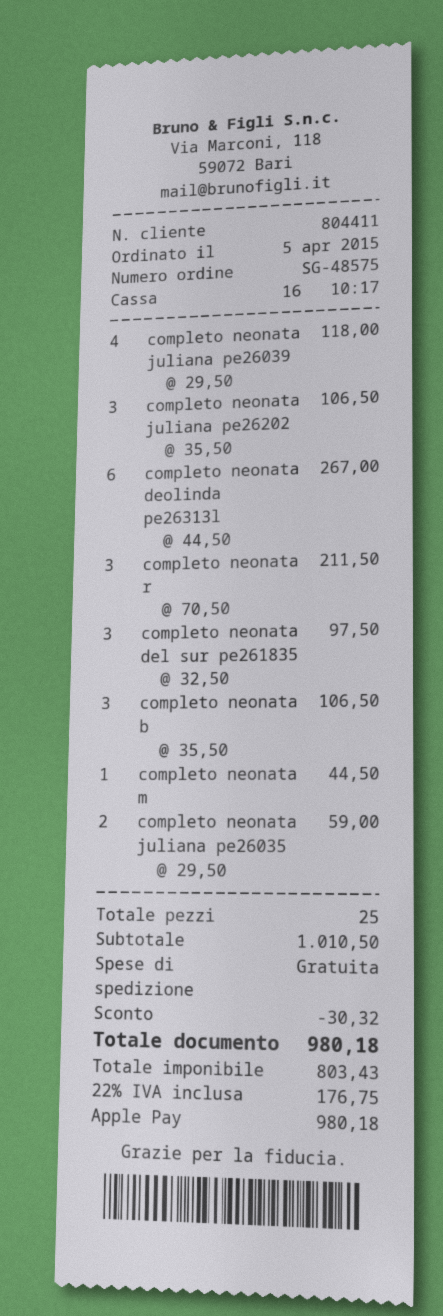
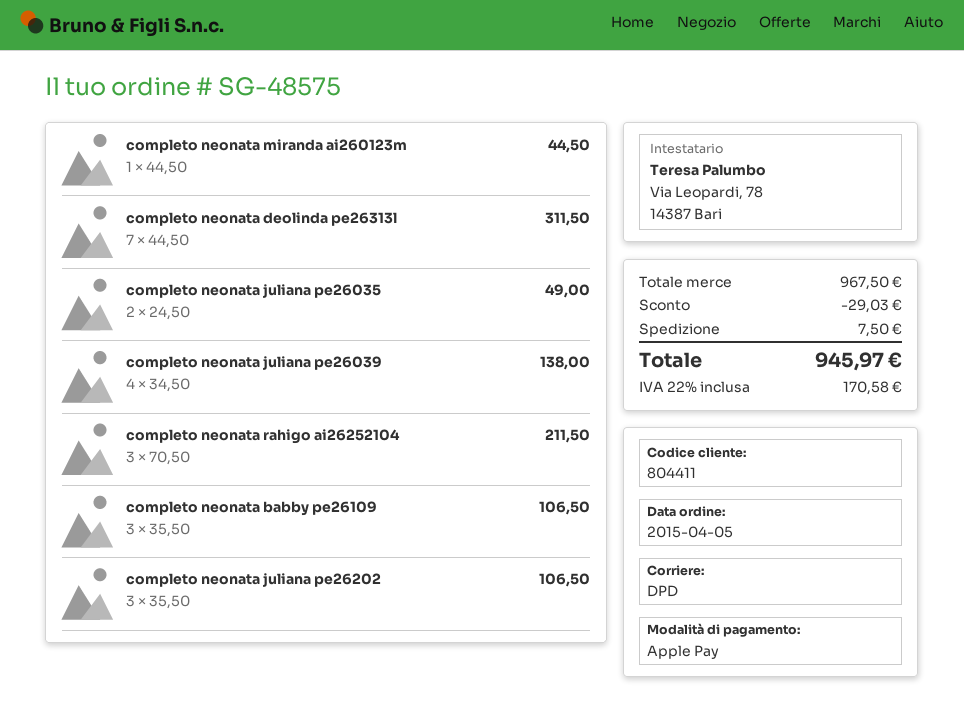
completo neonata juliana pe26039: 4 x 29.50 = 118.00 -> 4 x 34.50 = 138.00
completo neonata deolinda pe26313l: 6 x 44.50 = 267.00 -> 7 x 44.50 = 311.50
completo neonata del sur pe261835: 3 x 32.50 = 97.50 -> none
completo neonata juliana pe26035: 2 x 29.50 = 59.00 -> 2 x 24.50 = 49.00
subtotal: 1010.50 -> 967.50
discount: 30.32 -> 29.03
shipping: 0.00 -> 7.50
tax: 22% = 176.75 -> 22% = 170.58
total: 980.18 -> 945.97

